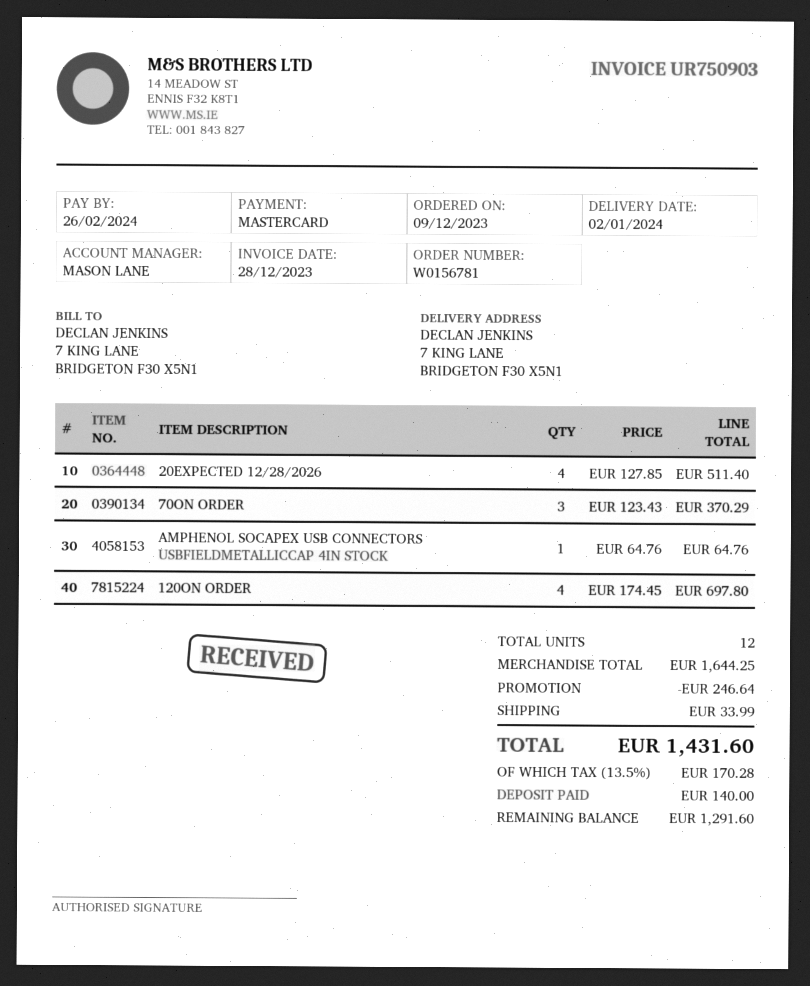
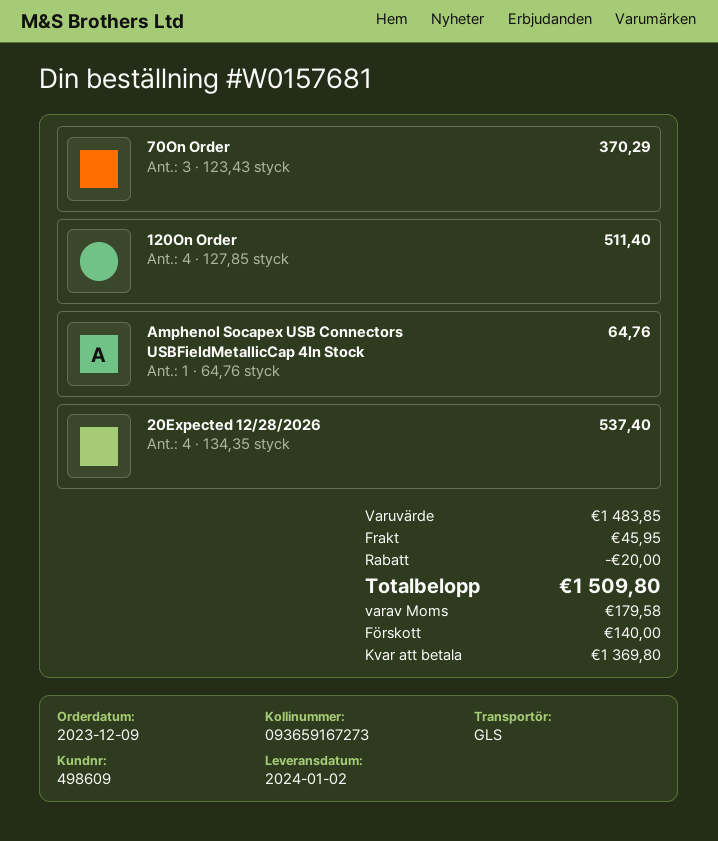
order number: W0156781 -> W0157681
20EXPECTED 12/28/2026: 4 x 127.85 = 511.40 -> 4 x 134.35 = 537.40
120ON ORDER: 4 x 174.45 = 697.80 -> 4 x 127.85 = 511.40
subtotal: 1644.25 -> 1483.85
discount: 246.64 -> 20.00
shipping: 33.99 -> 45.95
tax: 170.28 -> 179.58
total: 1431.60 -> 1509.80
balance: 1291.60 -> 1369.80

